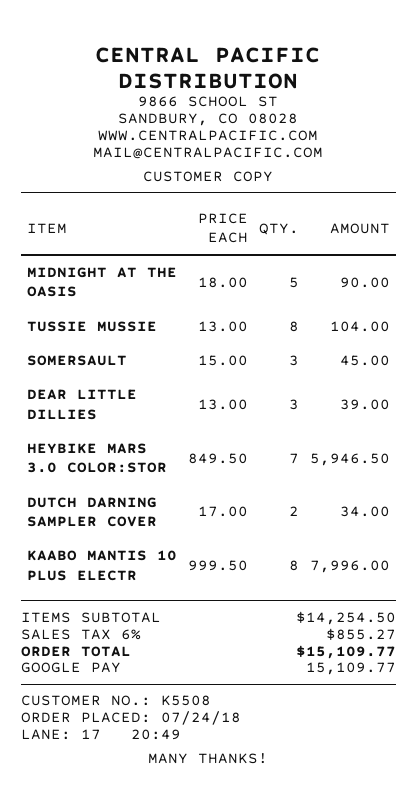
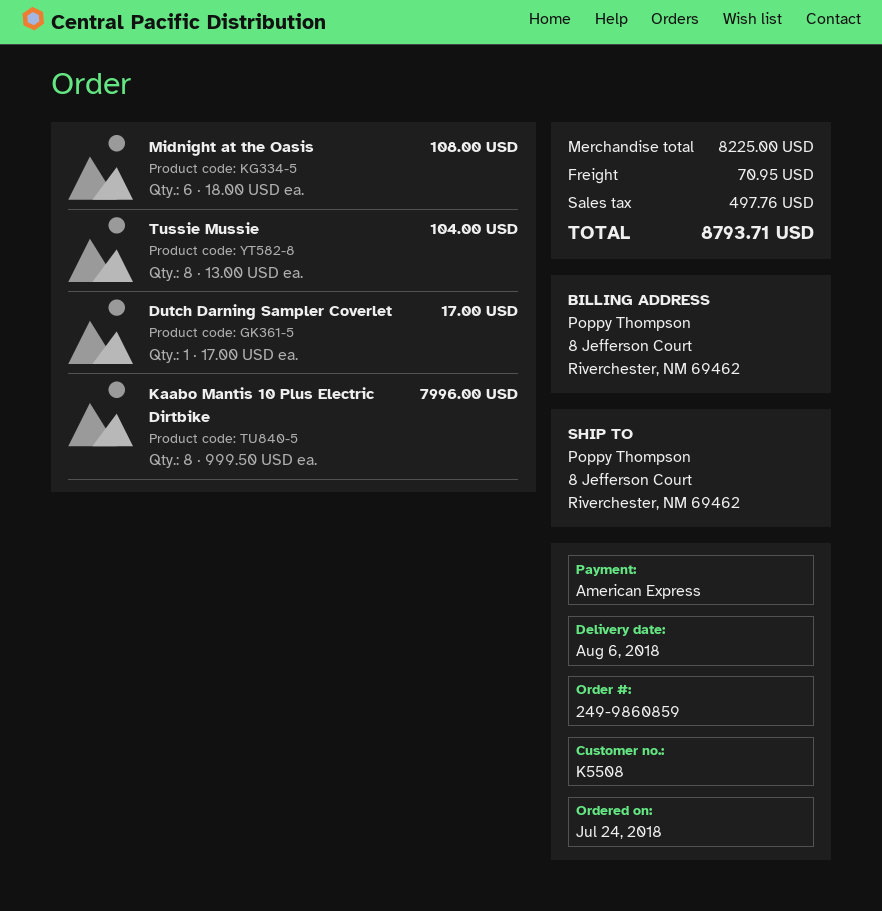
payment method: Google Pay -> American Express
MIDNIGHT AT THE OASIS: 5 x 18.00 = 90.00 -> 6 x 18.00 = 108.00
SOMERSAULT: 3 x 15.00 = 45.00 -> none
DEAR LITTLE DILLIES: 3 x 13.00 = 39.00 -> none
HEYBIKE MARS 3.0 COLOR:STOR: 7 x 849.50 = 5946.50 -> none
DUTCH DARNING SAMPLER COVER: 2 x 17.00 = 34.00 -> 1 x 17.00 = 17.00
subtotal: 14254.50 -> 8225.00
shipping: none -> 70.95
tax: 855.27 -> 497.76
total: 15109.77 -> 8793.71

